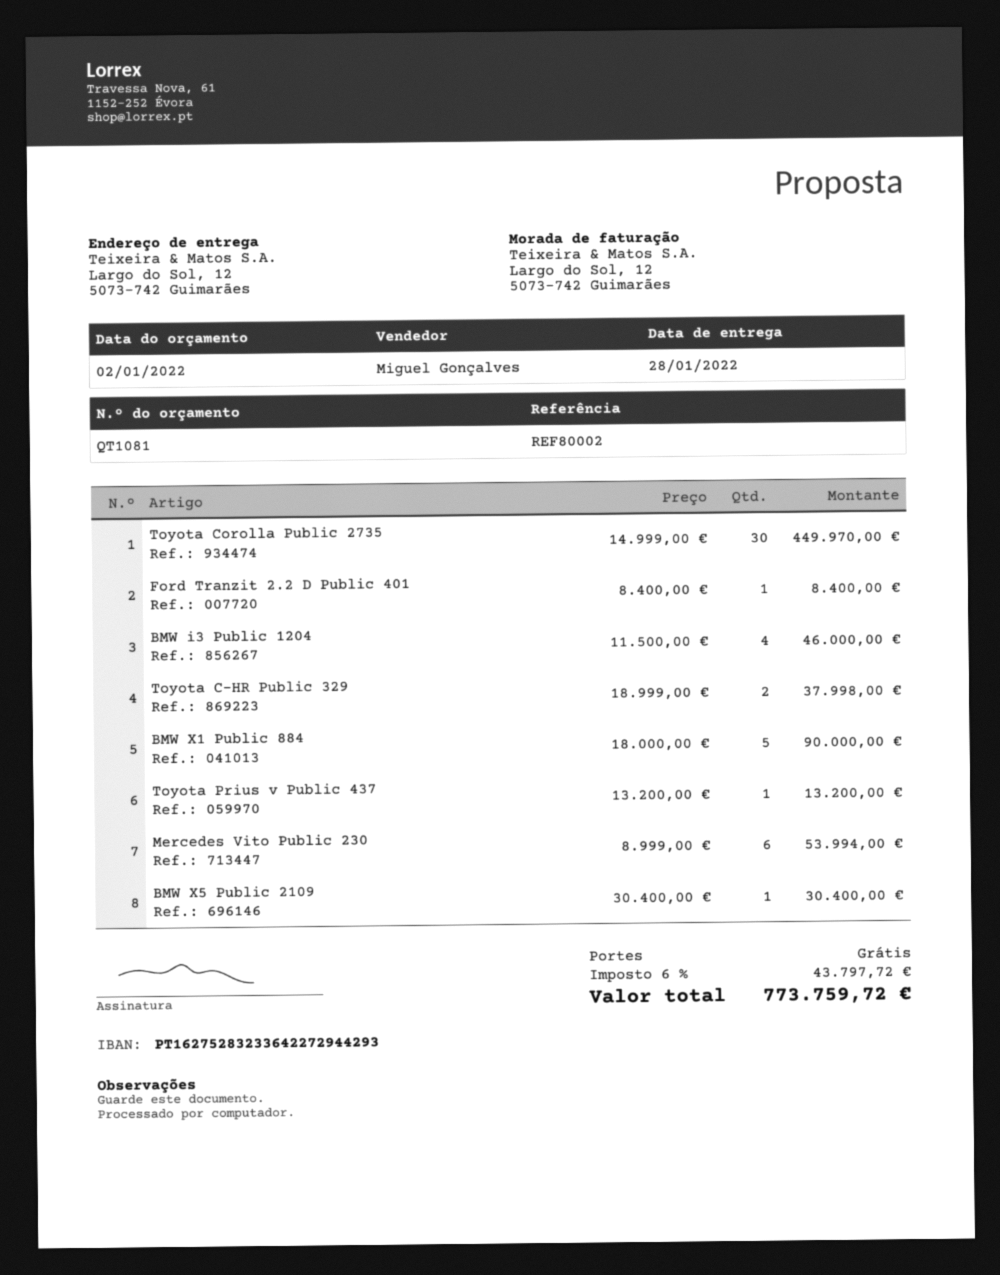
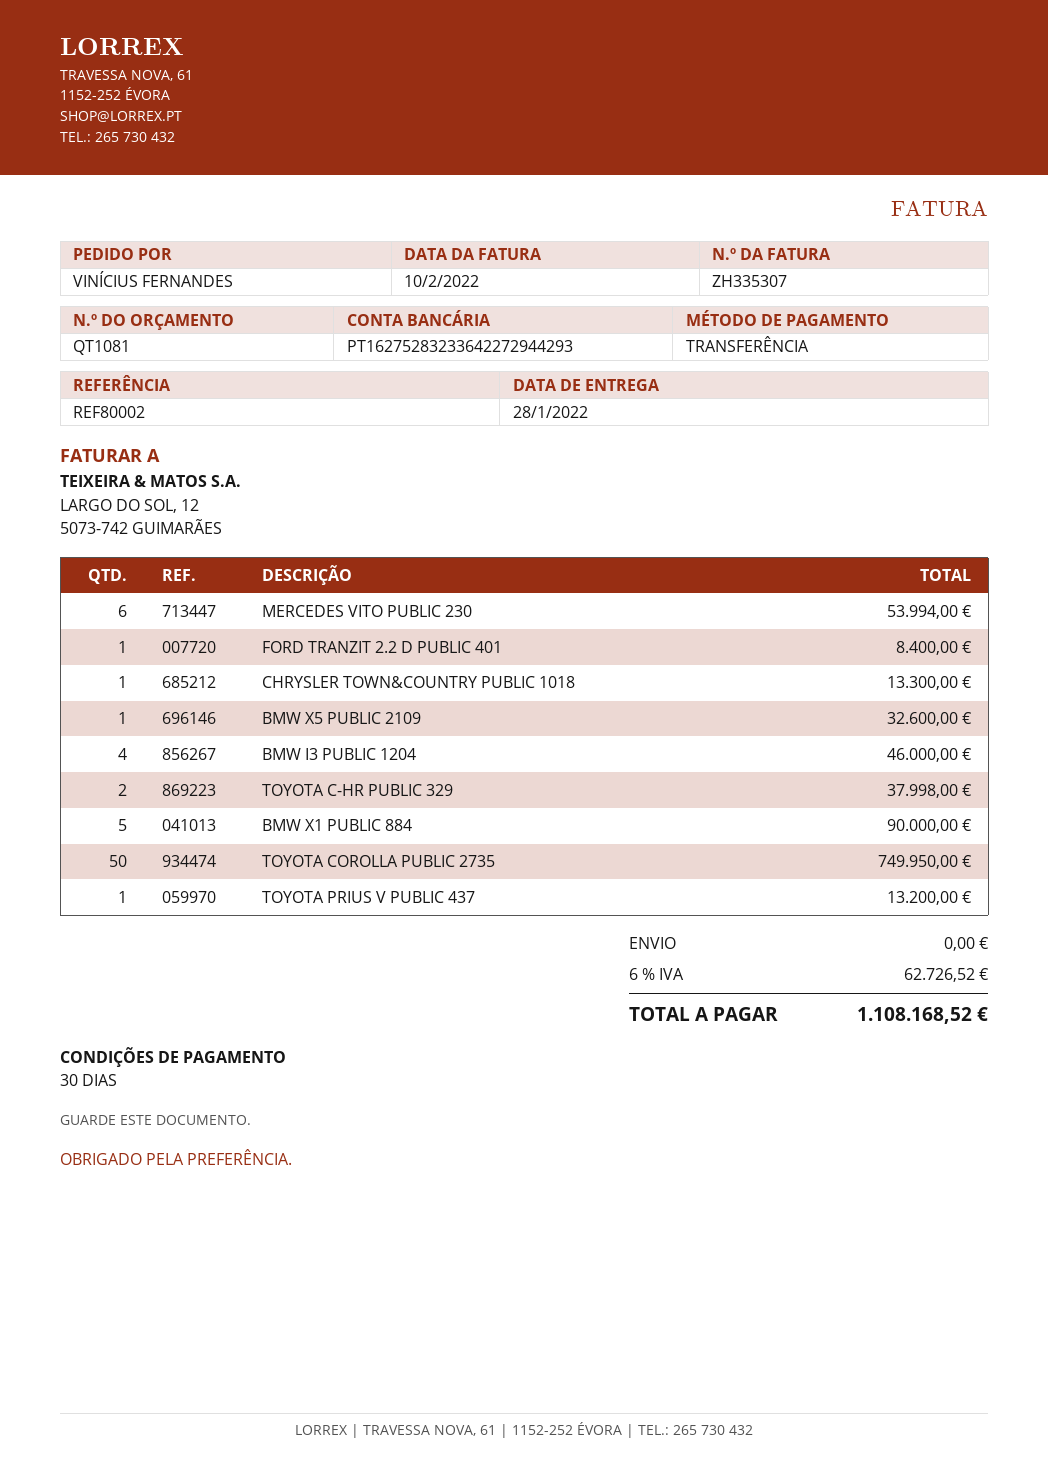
Toyota Corolla Public 2735: 30 for 449970.00 -> 50 for 749950.00
BMW X5 Public 2109: 1 for 30400.00 -> 1 for 32600.00
CHRYSLER TOWN&COUNTRY PUBLIC 1018: none -> 1 for 13300.00
tax: 6% = 43797.72 -> 6% = 62726.52
total: 773759.72 -> 1108168.52

